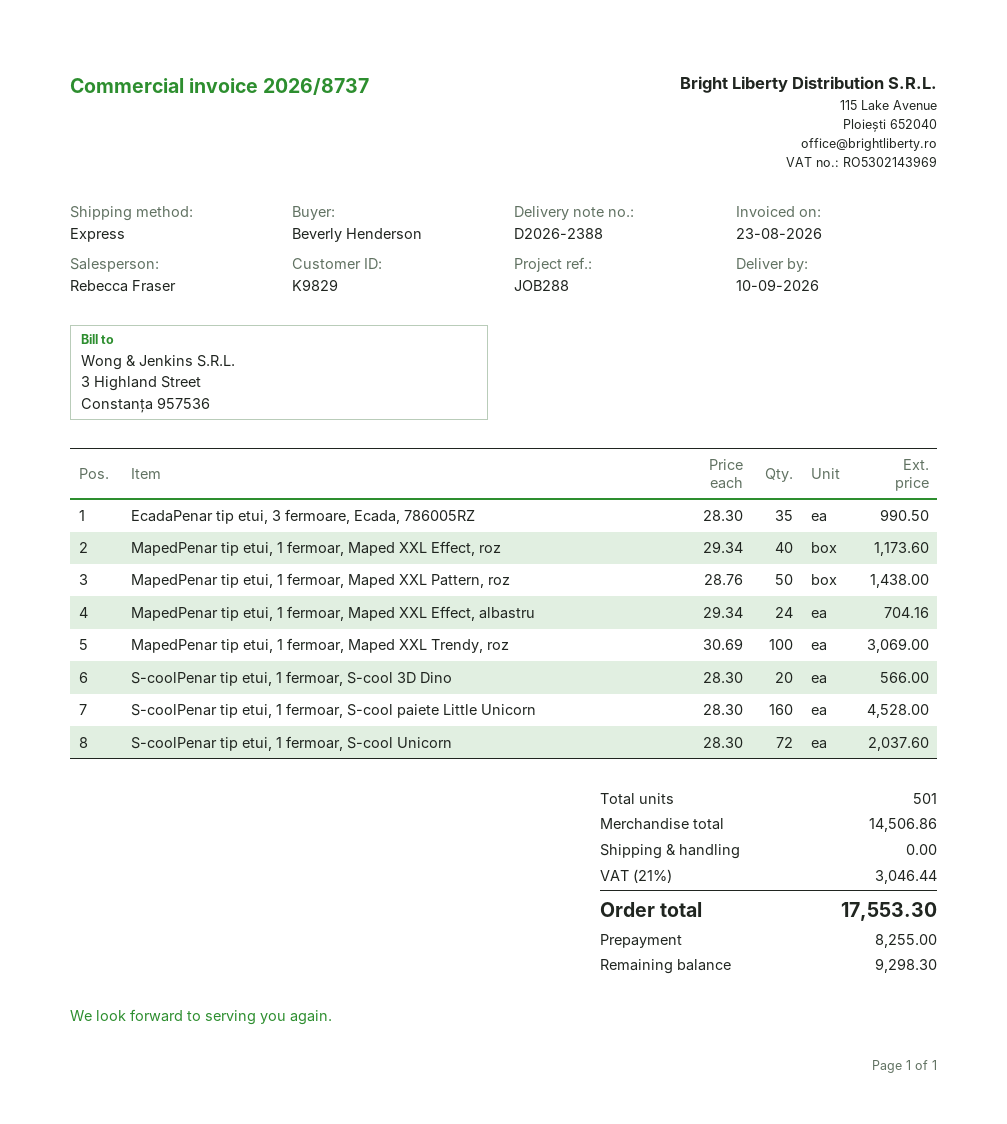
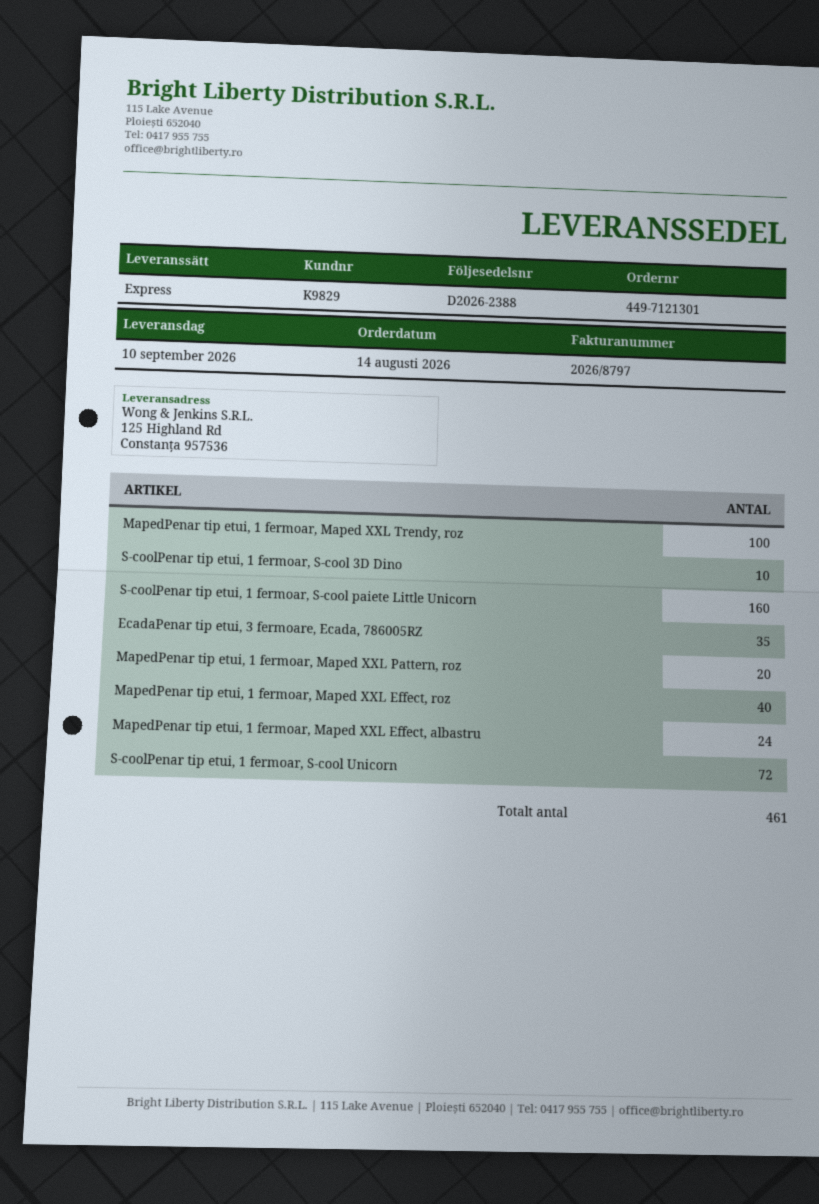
invoice number: 2026/8737 -> 2026/8797
MapedPenar tip etui, 1 fermoar, Maped XXL Pattern, roz: 50 -> 20
S-coolPenar tip etui, 1 fermoar, S-cool 3D Dino: 20 -> 10
total quantity: 501 -> 461

